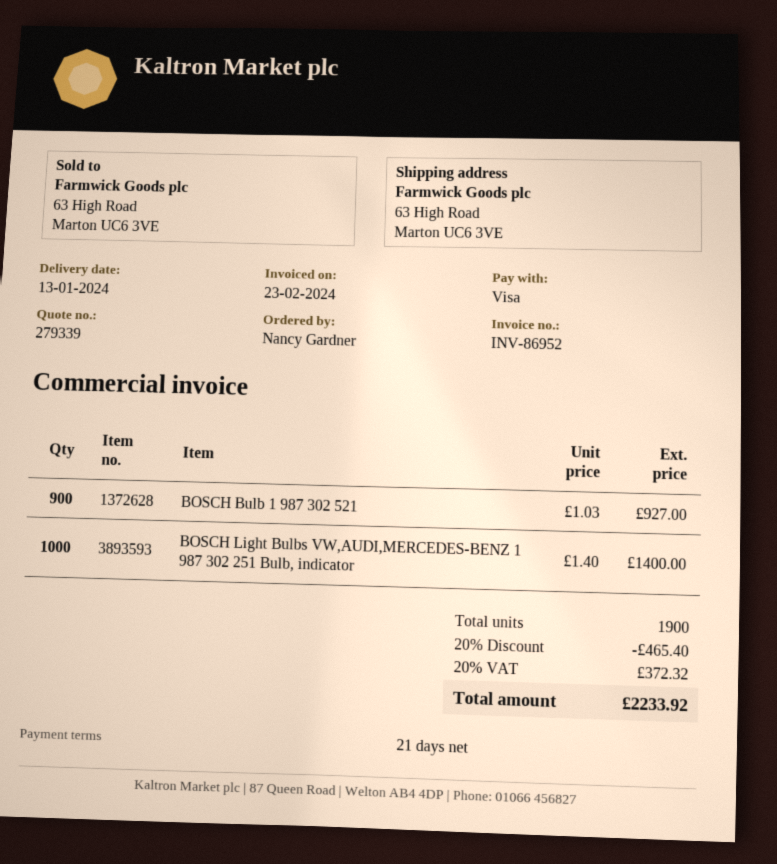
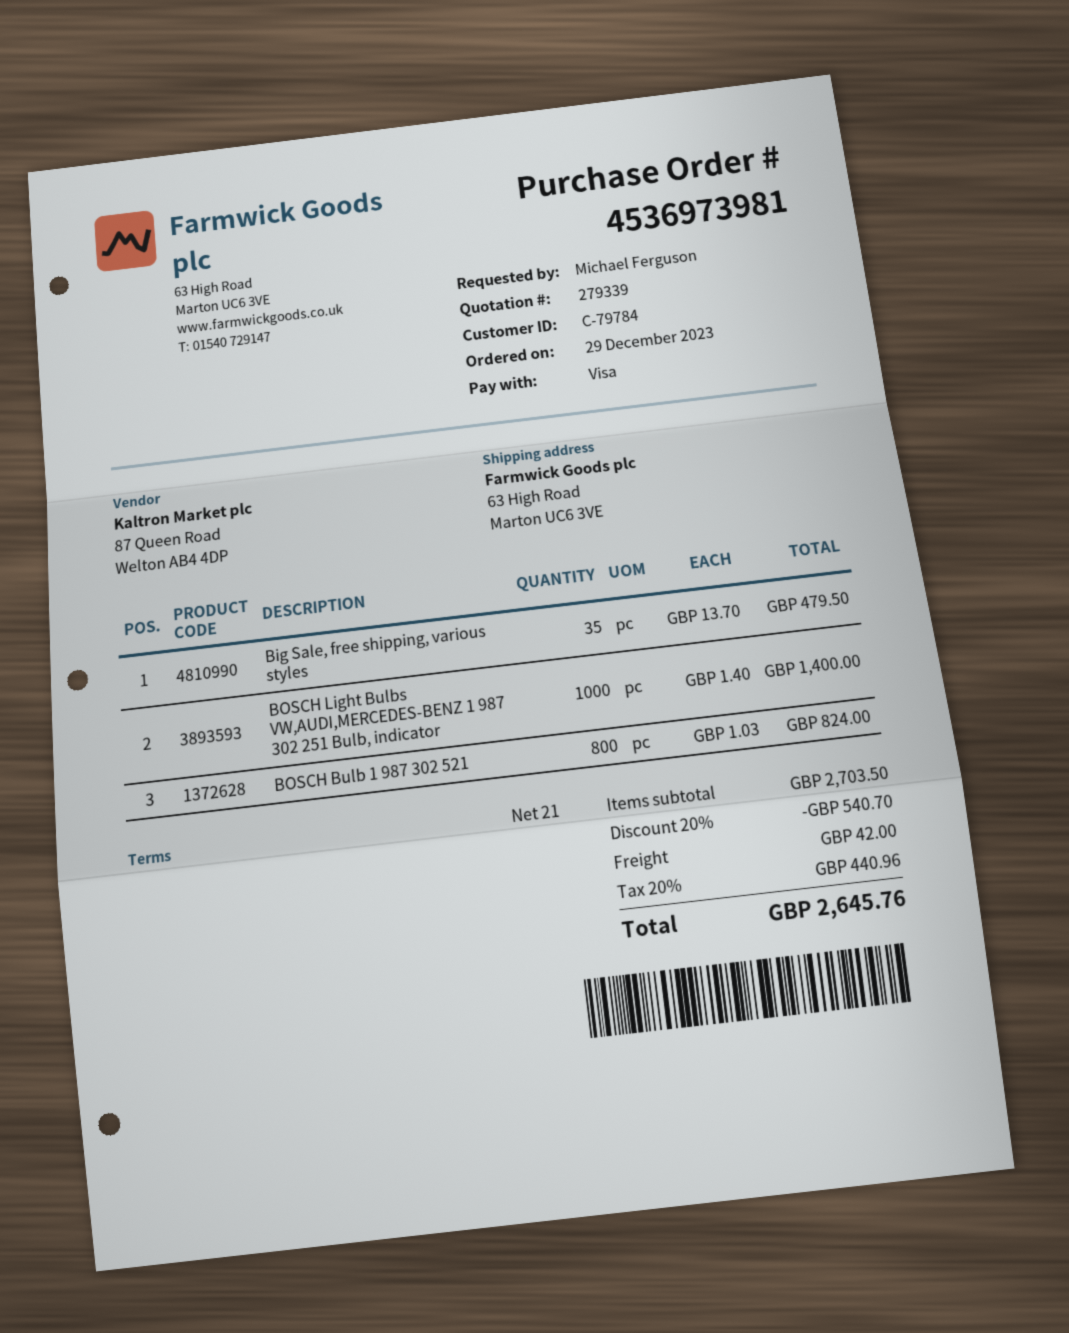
ordered by: Nancy Gardner -> Michael Ferguson
BOSCH Bulb 1 987 302 521: 900 x 1.03 = 927.00 -> 800 x 1.03 = 824.00
Big Sale, free shipping, various styles: none -> 35 x 13.70 = 479.50
discount: 20% = 465.40 -> 20% = 540.70
shipping: none -> 42.00
tax: 20% = 372.32 -> 20% = 440.96
total: 2233.92 -> 2645.76

